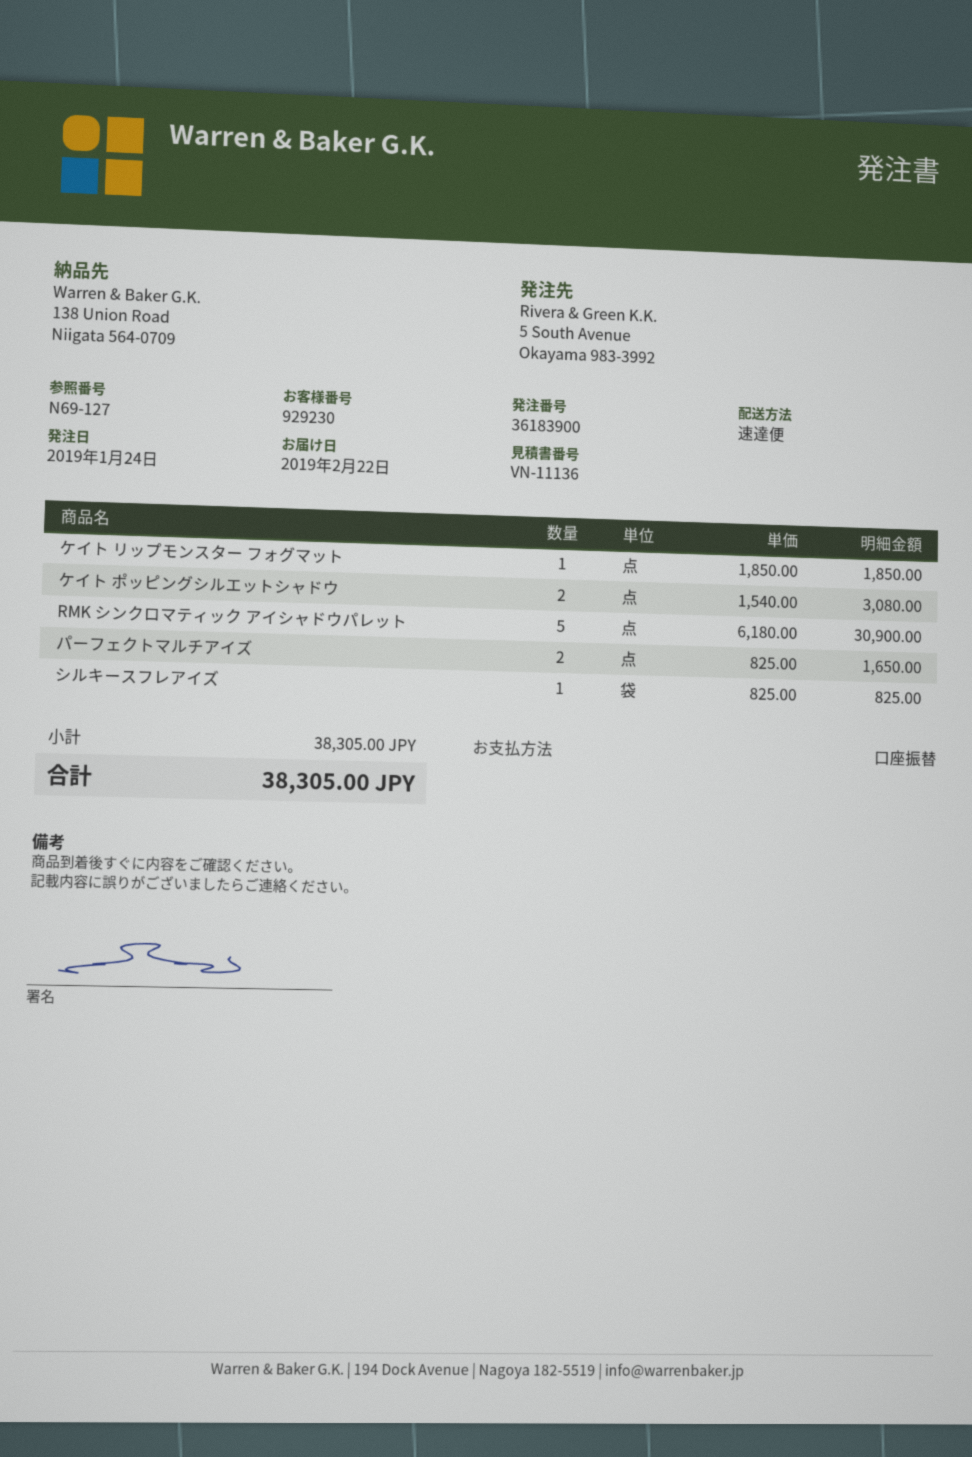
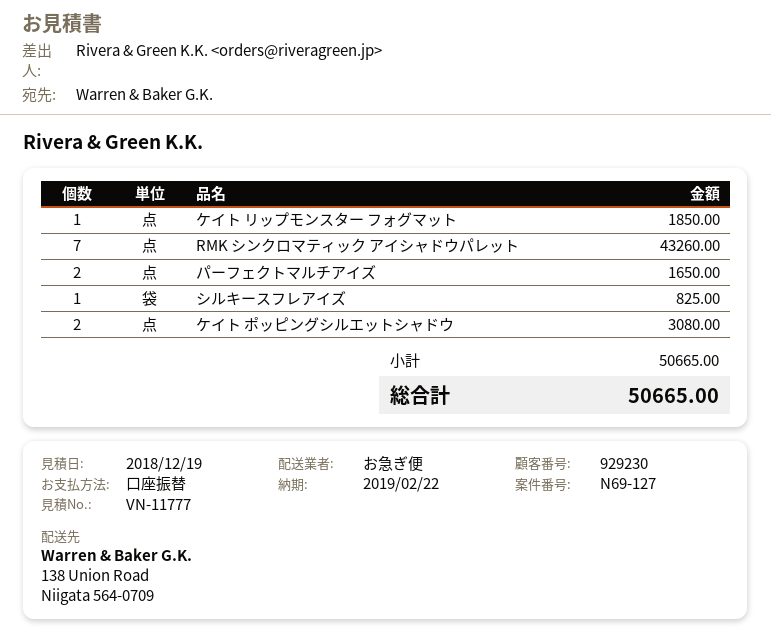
quote number: VN-11136 -> VN-11777
RMK シンクロマティック アイシャドウパレット: 5 for 30900.00 -> 7 for 43260.00
subtotal: 38305.00 -> 50665.00
total: 38305.00 -> 50665.00

